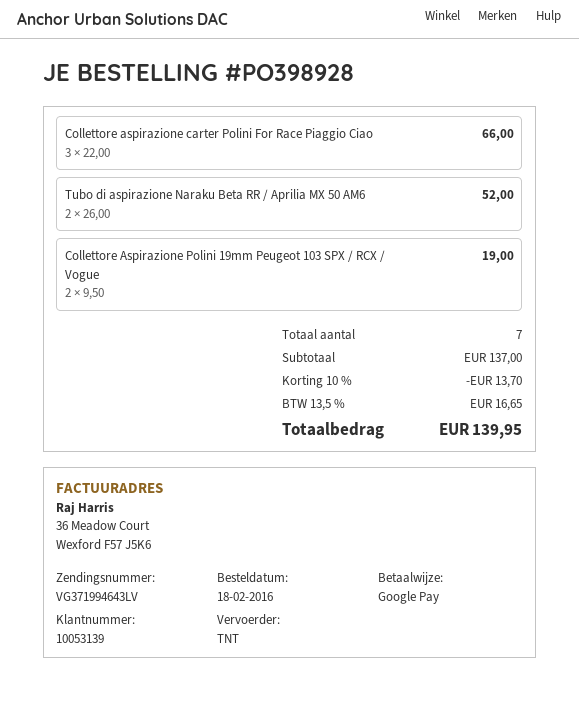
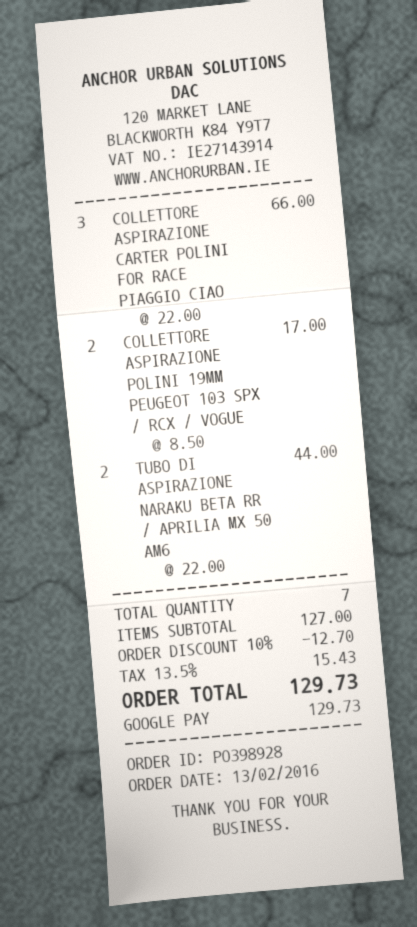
order date: 2016-02-18 -> 2016-02-13
Tubo di aspirazione Naraku Beta RR / Aprilia MX 50 AM6: 2 x 26.00 = 52.00 -> 2 x 22.00 = 44.00
Collettore Aspirazione Polini 19mm Peugeot 103 SPX / RCX / Vogue: 2 x 9.50 = 19.00 -> 2 x 8.50 = 17.00
subtotal: 137.00 -> 127.00
discount: 10% = 13.70 -> 10% = 12.70
tax: 13.5% = 16.65 -> 13.5% = 15.43
total: 139.95 -> 129.73

